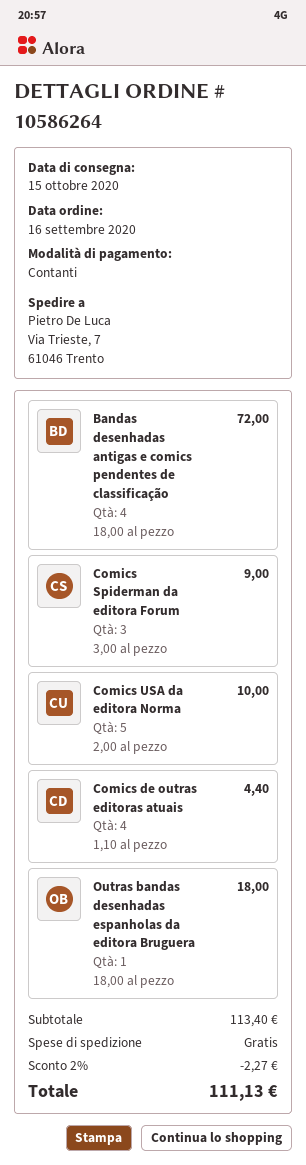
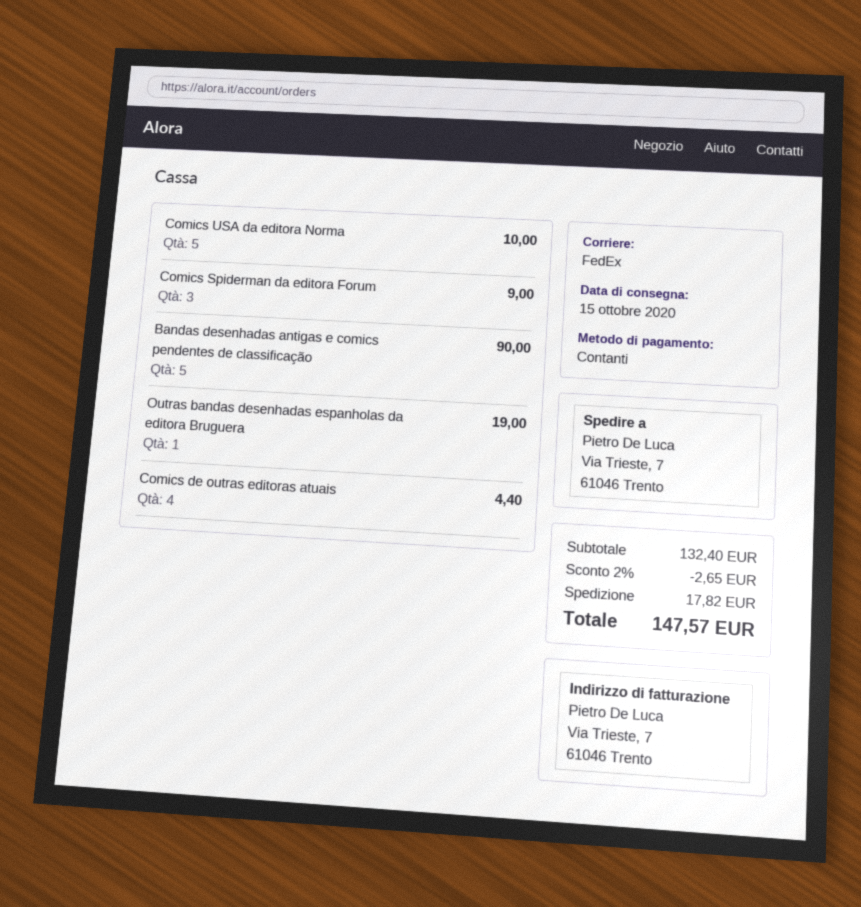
Bandas desenhadas antigas e comics pendentes de classificação: 4 for 72.00 -> 5 for 90.00
Outras bandas desenhadas espanholas da editora Bruguera: 1 for 18.00 -> 1 for 19.00
subtotal: 113.40 -> 132.40
discount: 2% = 2.27 -> 2% = 2.65
shipping: 0.00 -> 17.82
total: 111.13 -> 147.57

